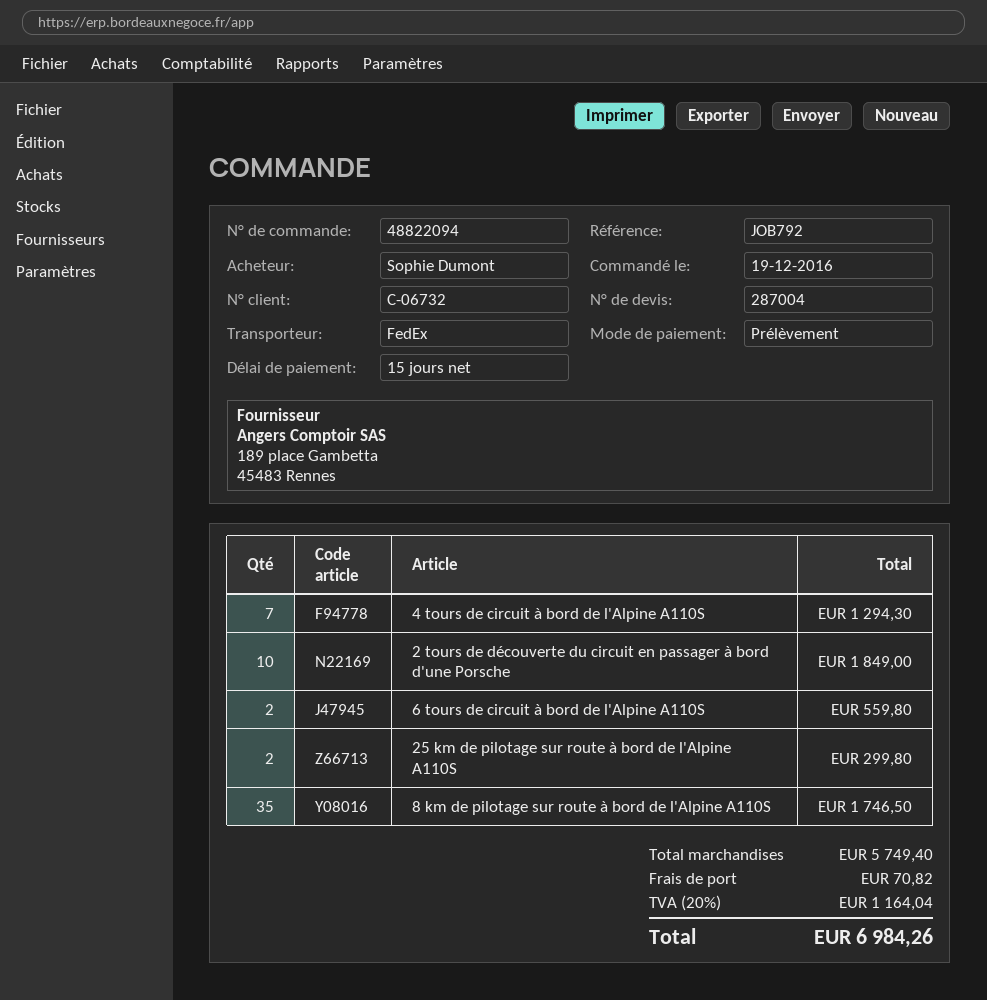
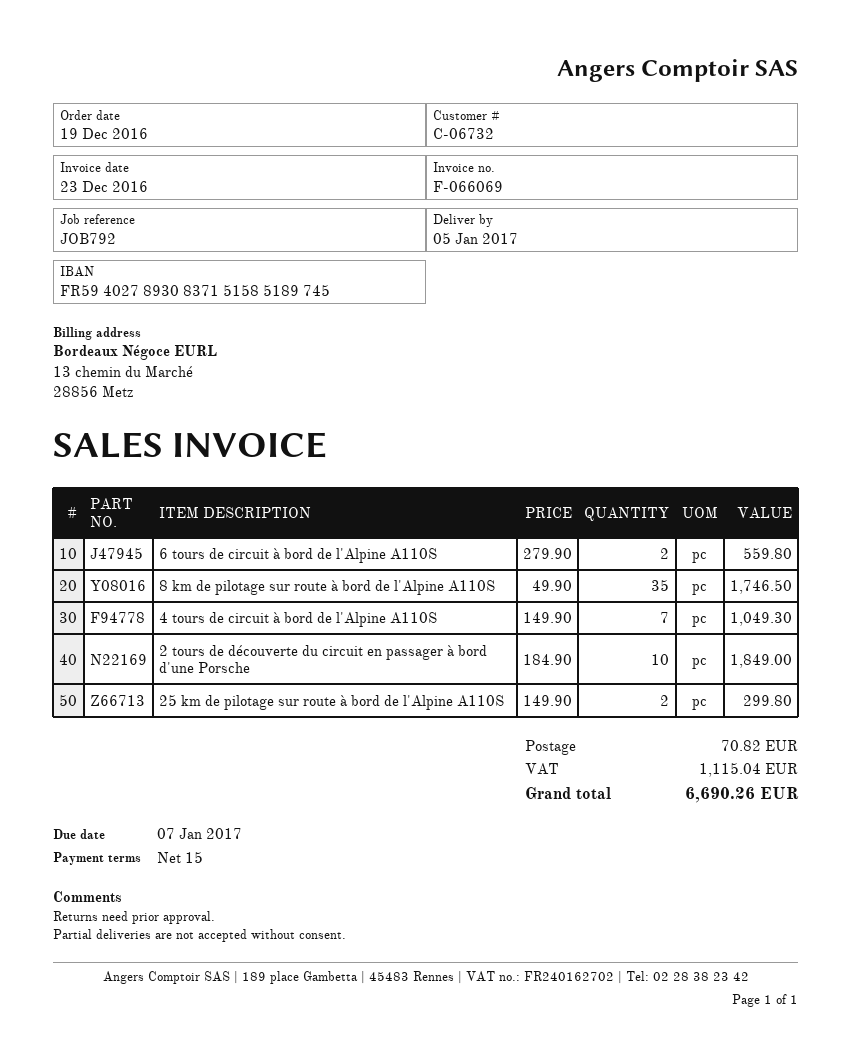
4 tours de circuit à bord de l'Alpine A110S: 7 for 1294.30 -> 7 for 1049.30
tax: 1164.04 -> 1115.04
total: 6984.26 -> 6690.26

